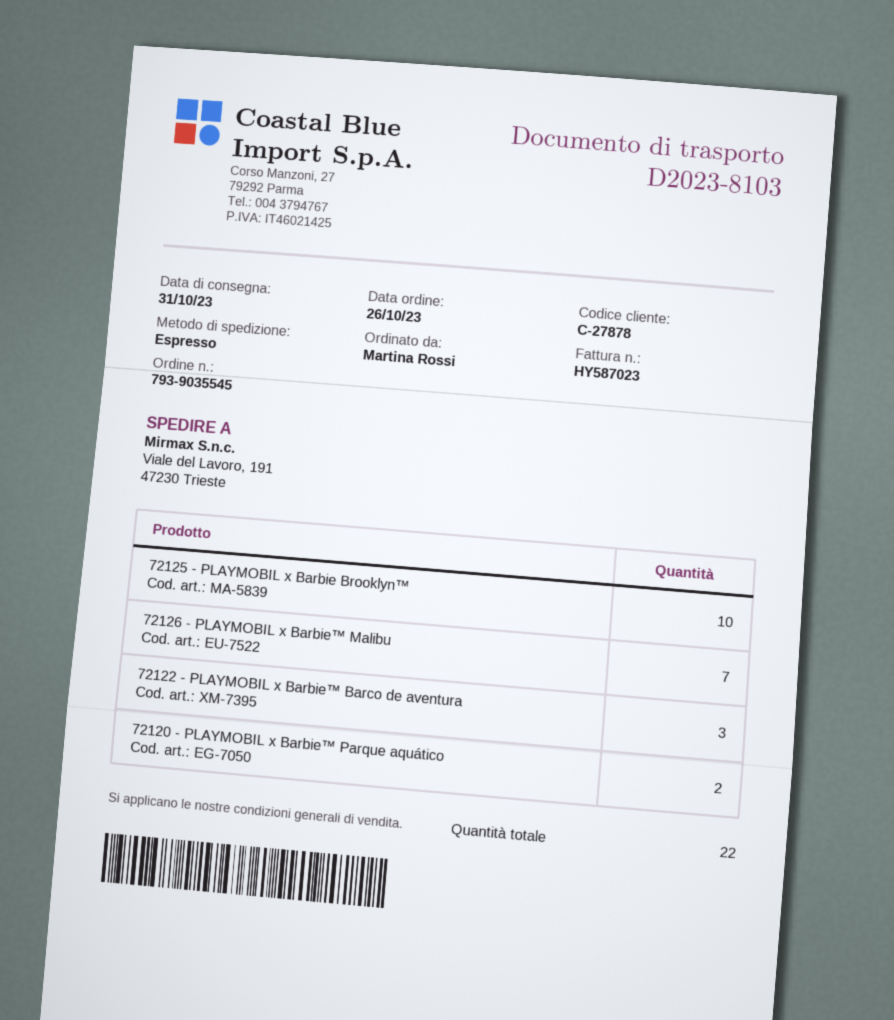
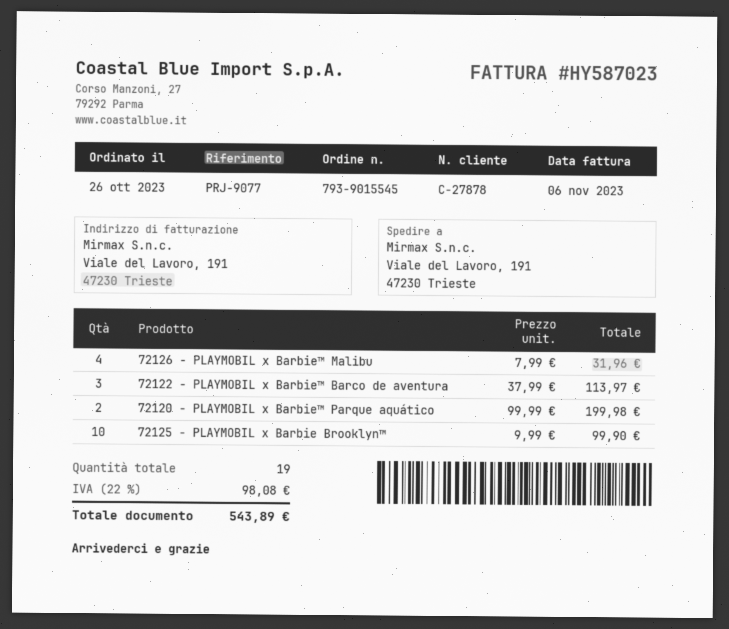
order number: 793-9035545 -> 793-9015545
72126 - PLAYMOBIL x Barbie™ Malibu: 7 -> 4
total quantity: 22 -> 19

